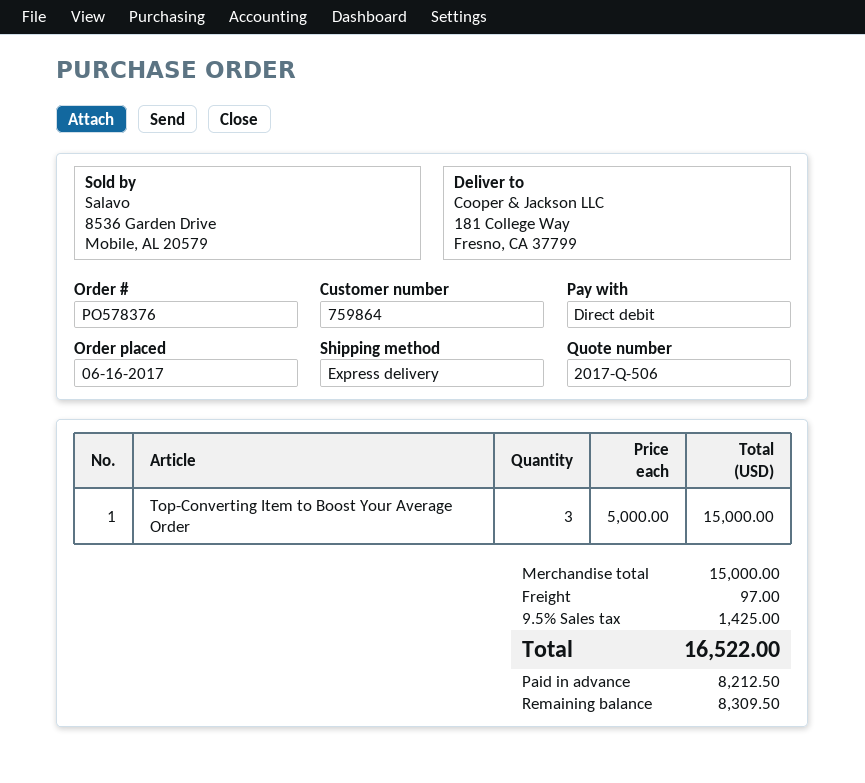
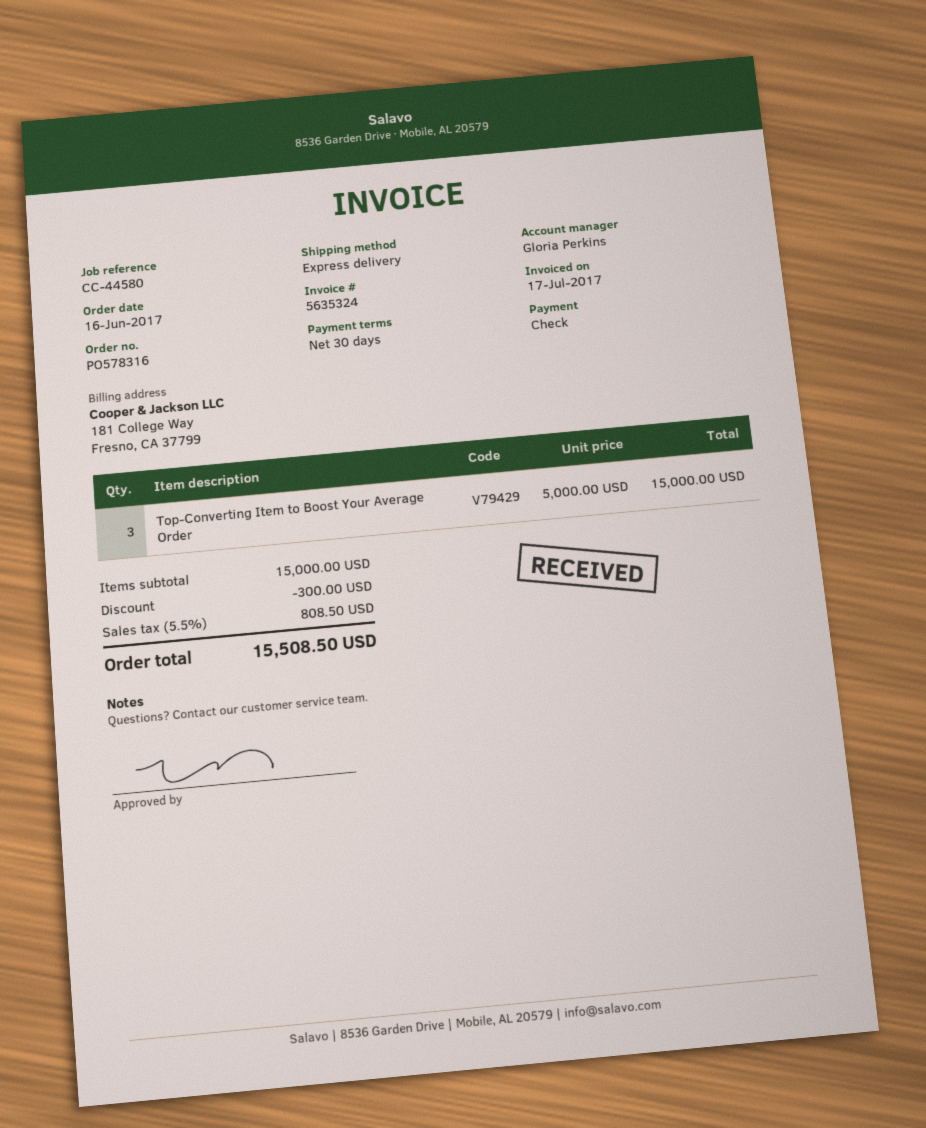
order number: PO578376 -> PO578316
payment method: direct debit -> cheque
discount: none -> 300.00
shipping: 97.00 -> none
tax: 9.5% = 1425.00 -> 5.5% = 808.50
total: 16522.00 -> 15508.50

